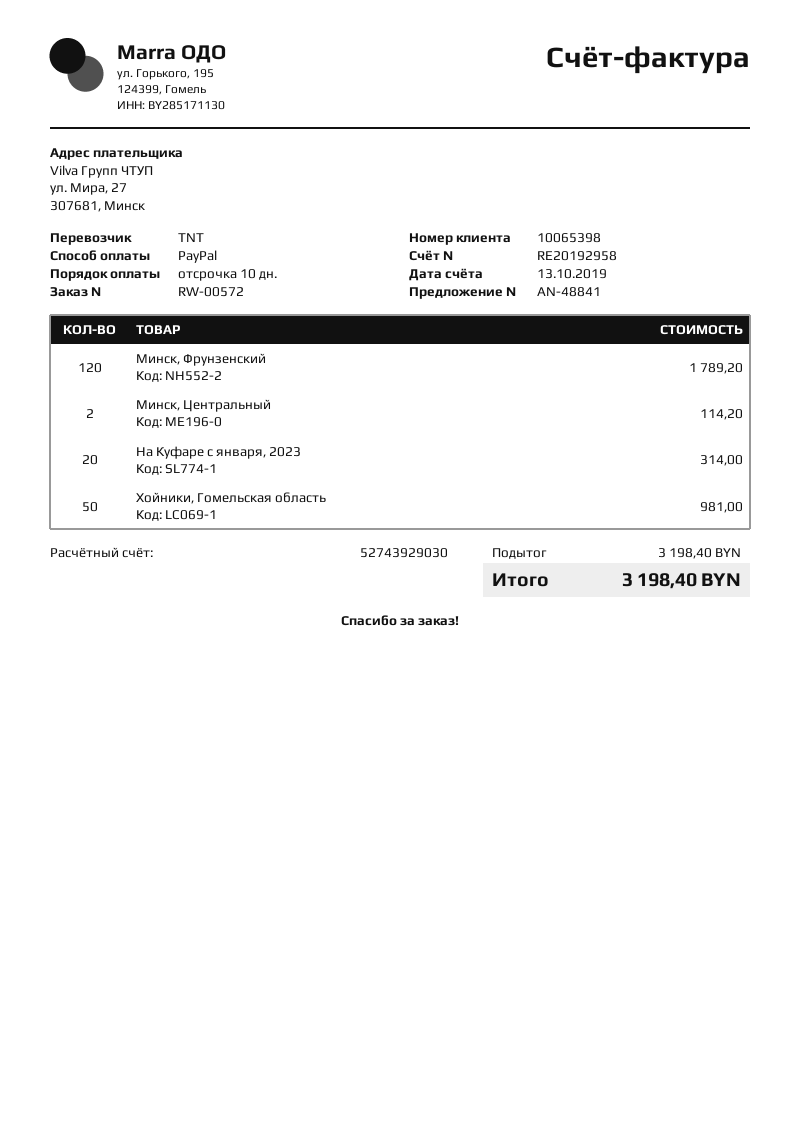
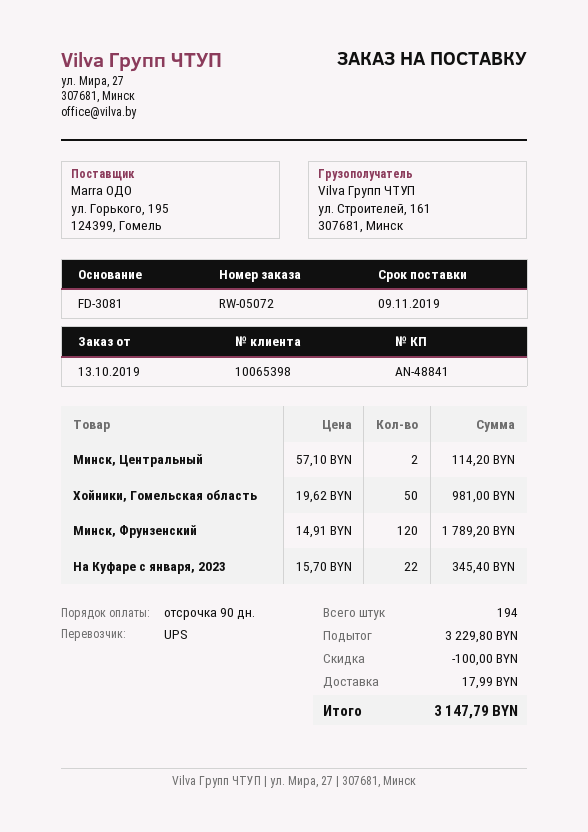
order number: RW-00572 -> RW-05072
payment terms: 10 days -> 90 days
shipping method: TNT -> UPS
На Куфаре с января, 2023: 20 for 314.00 -> 22 for 345.40
subtotal: 3198.40 -> 3229.80
discount: none -> 100.00
shipping: none -> 17.99
total: 3198.40 -> 3147.79

